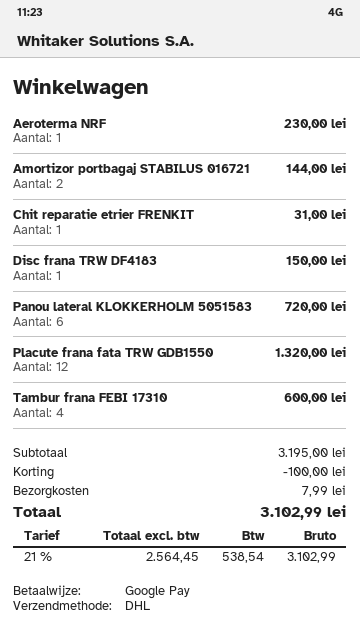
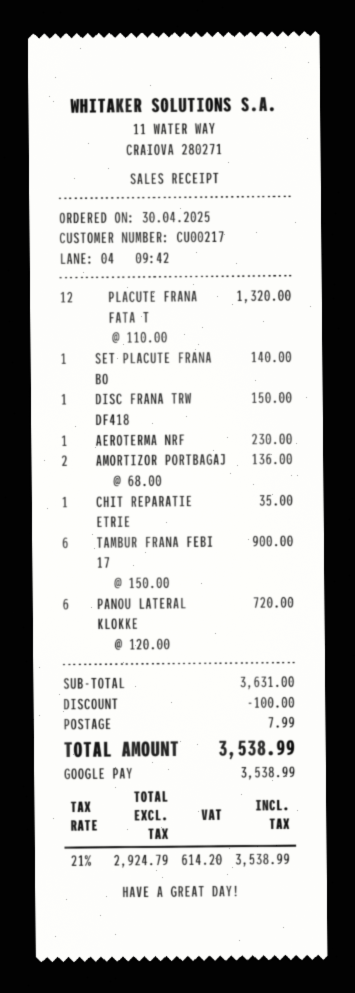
Amortizor portbagaj STABILUS 016721: 2 for 144.00 -> 2 for 136.00
Chit reparatie etrier FRENKIT: 1 for 31.00 -> 1 for 35.00
Tambur frana FEBI 17310: 4 for 600.00 -> 6 for 900.00
SET PLACUTE FRANA BO: none -> 1 for 140.00
subtotal: 3195.00 -> 3631.00
net: 2564.45 -> 2924.79
tax: 21% = 538.54 -> 21% = 614.20
total: 3102.99 -> 3538.99

